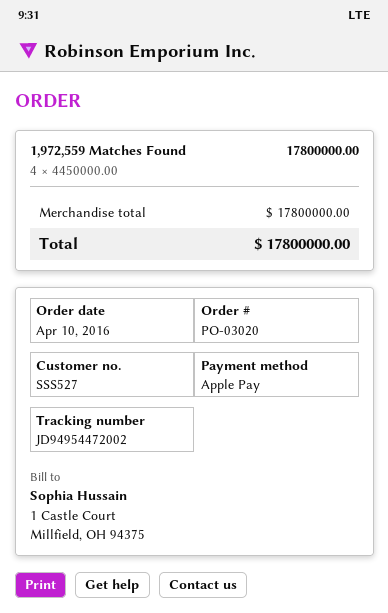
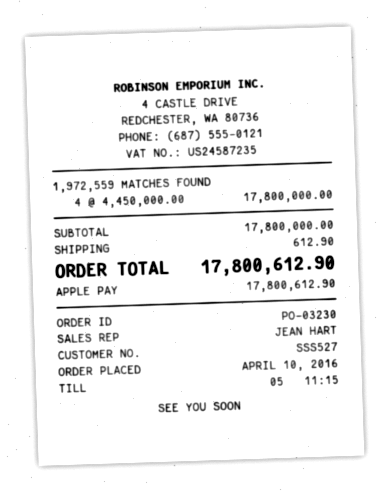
order number: PO-03020 -> PO-03230
shipping: none -> 612.90
total: 17800000.00 -> 17800612.90

